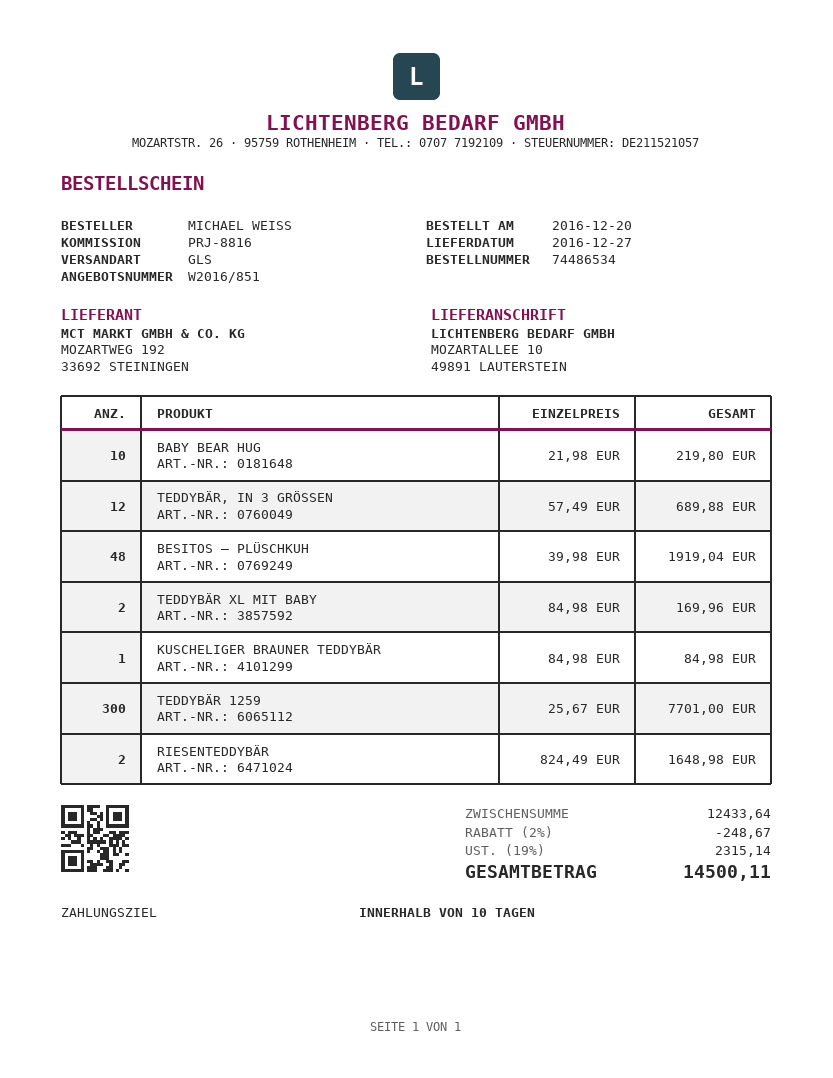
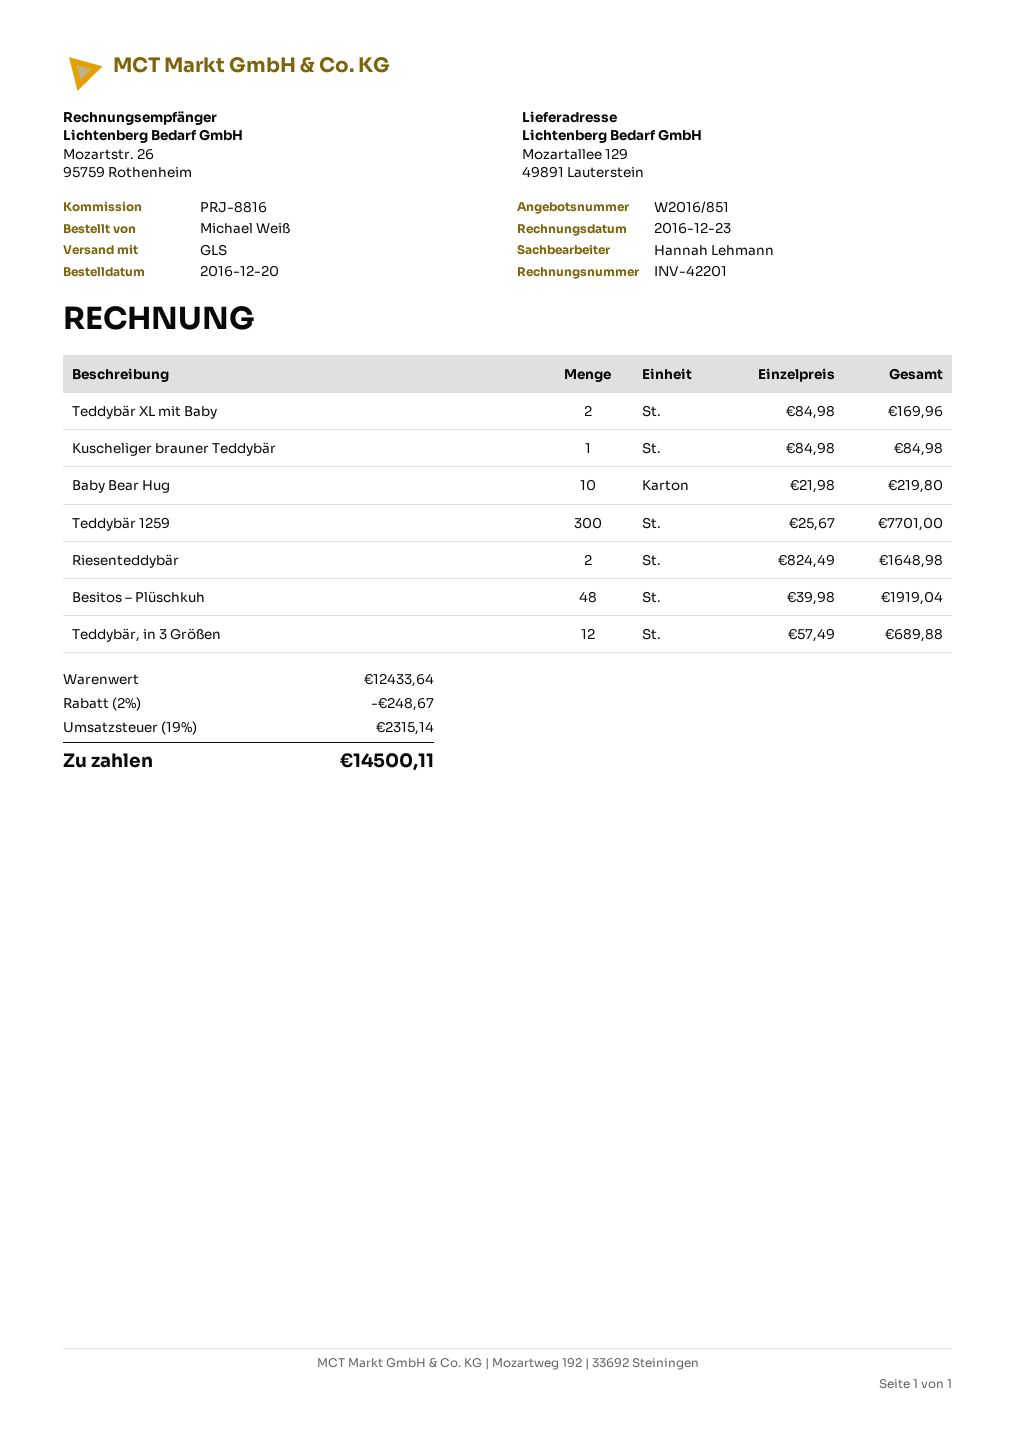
ship to: MOZARTALLEE 10, 49891 LAUTERSTEIN -> Mozartallee 129, 49891 Lauterstein

